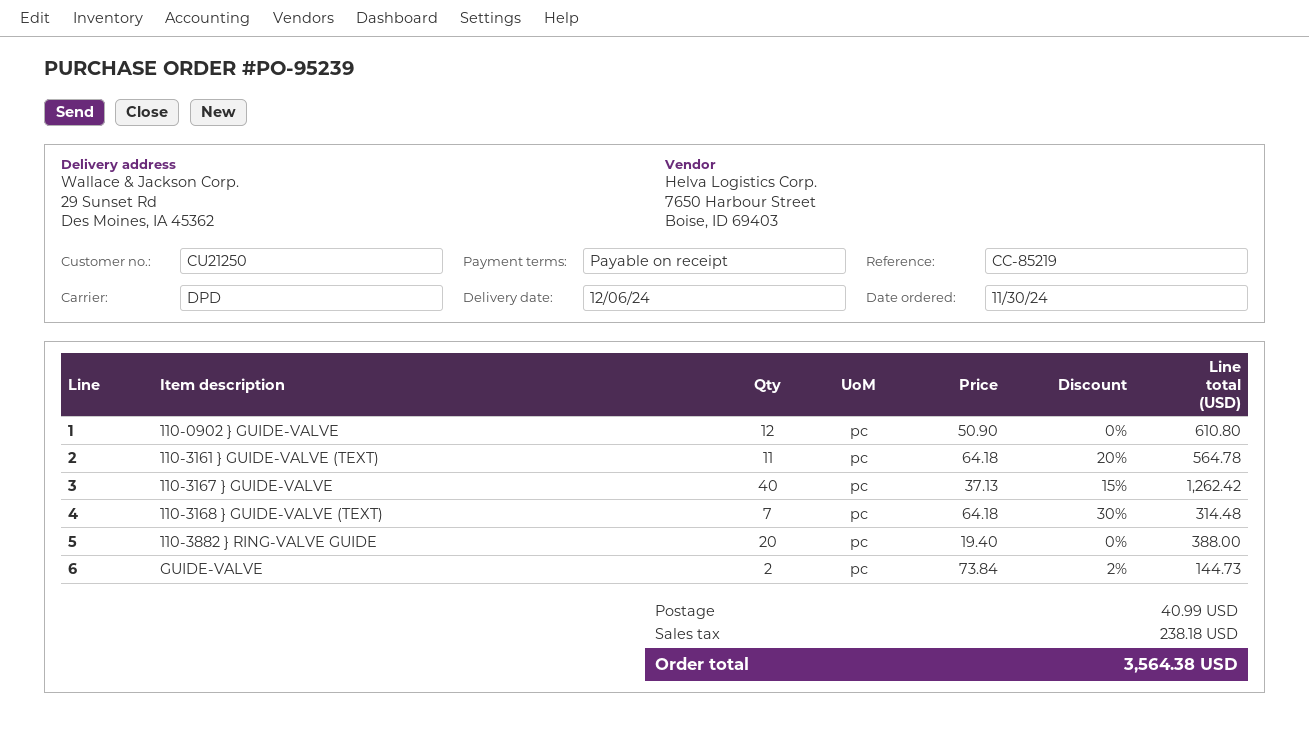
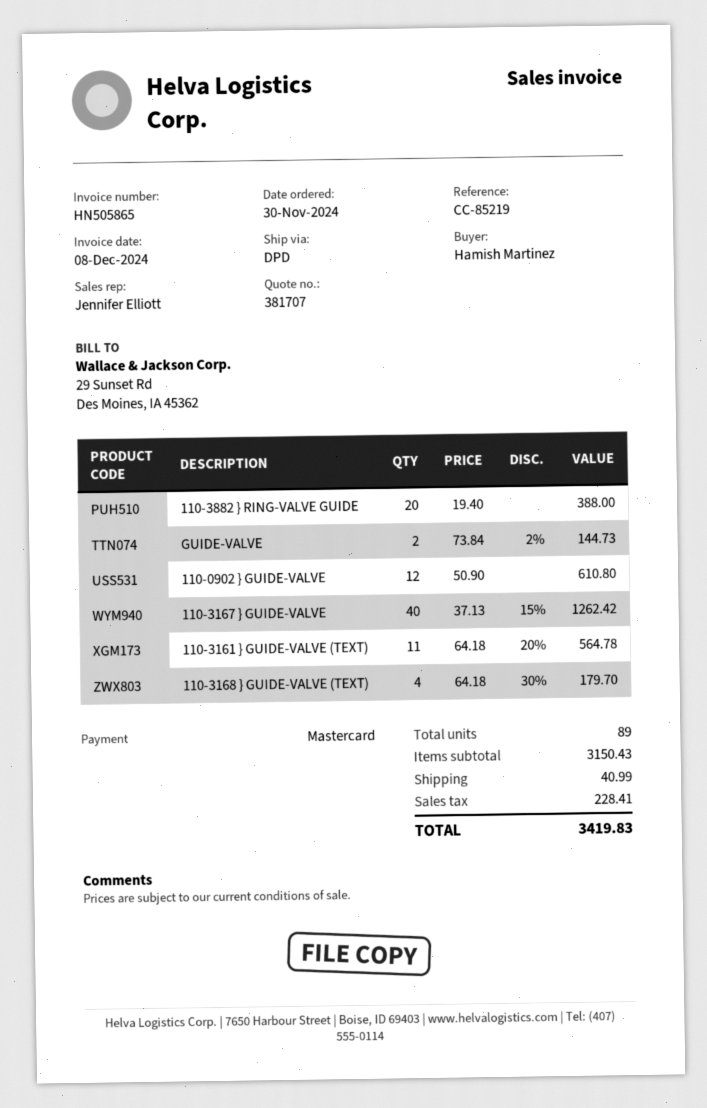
110-3168 } GUIDE-VALVE (TEXT): 7 x 64.18 - 30% = 314.48 -> 4 x 64.18 - 30% = 179.70
tax: 238.18 -> 228.41
total: 3564.38 -> 3419.83

